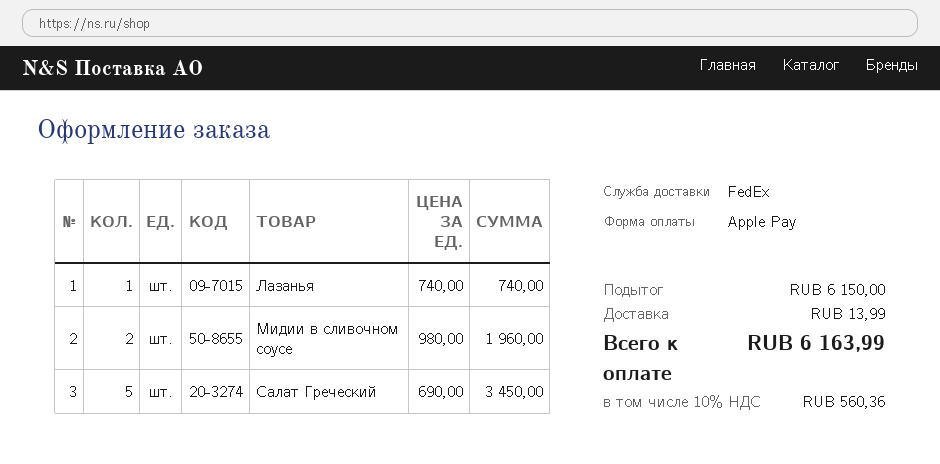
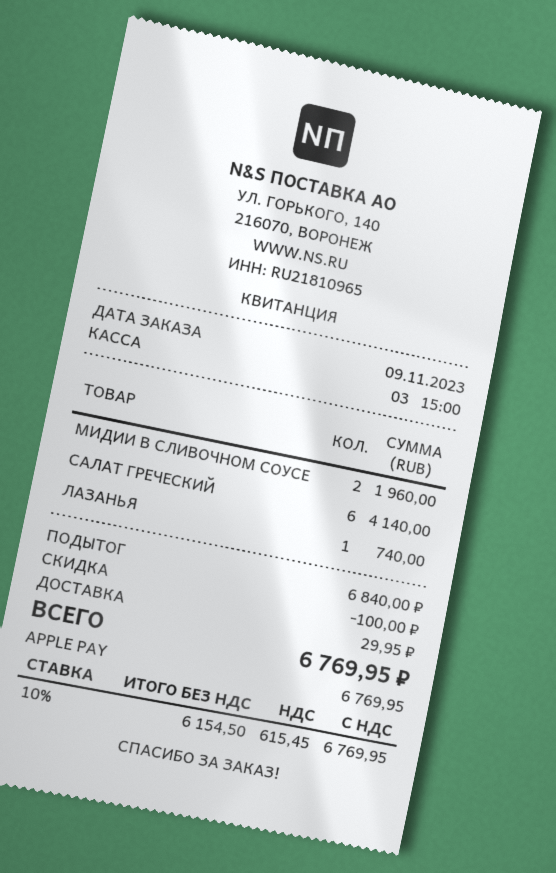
Салат Греческий: 5 for 3450.00 -> 6 for 4140.00
subtotal: 6150.00 -> 6840.00
discount: none -> 100.00
shipping: 13.99 -> 29.95
tax: 10% = 560.36 -> 10% = 615.45
total: 6163.99 -> 6769.95

